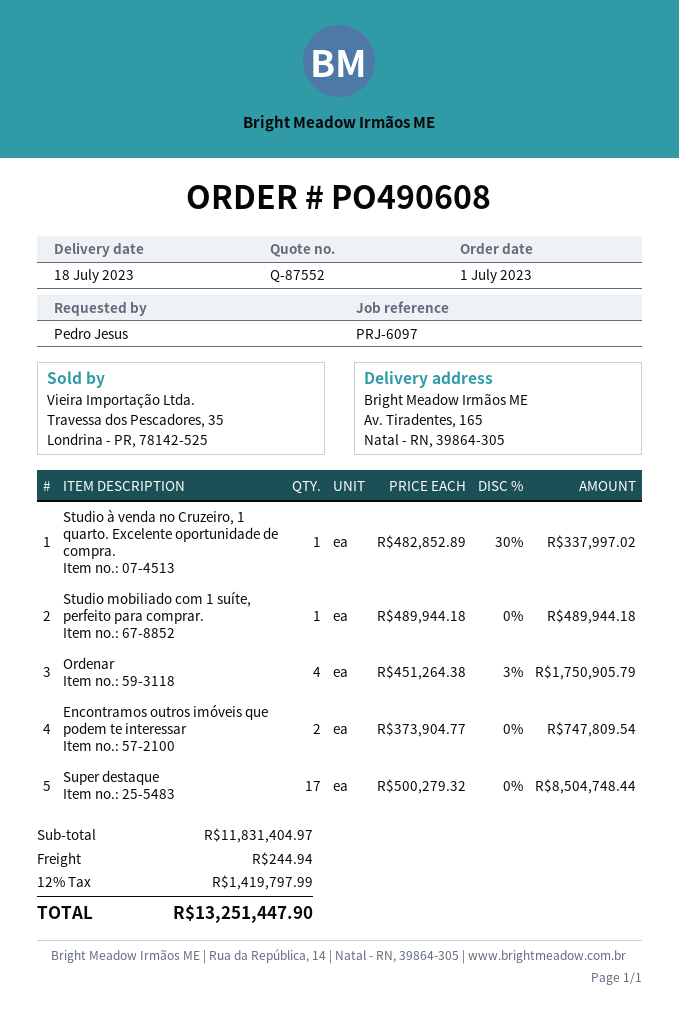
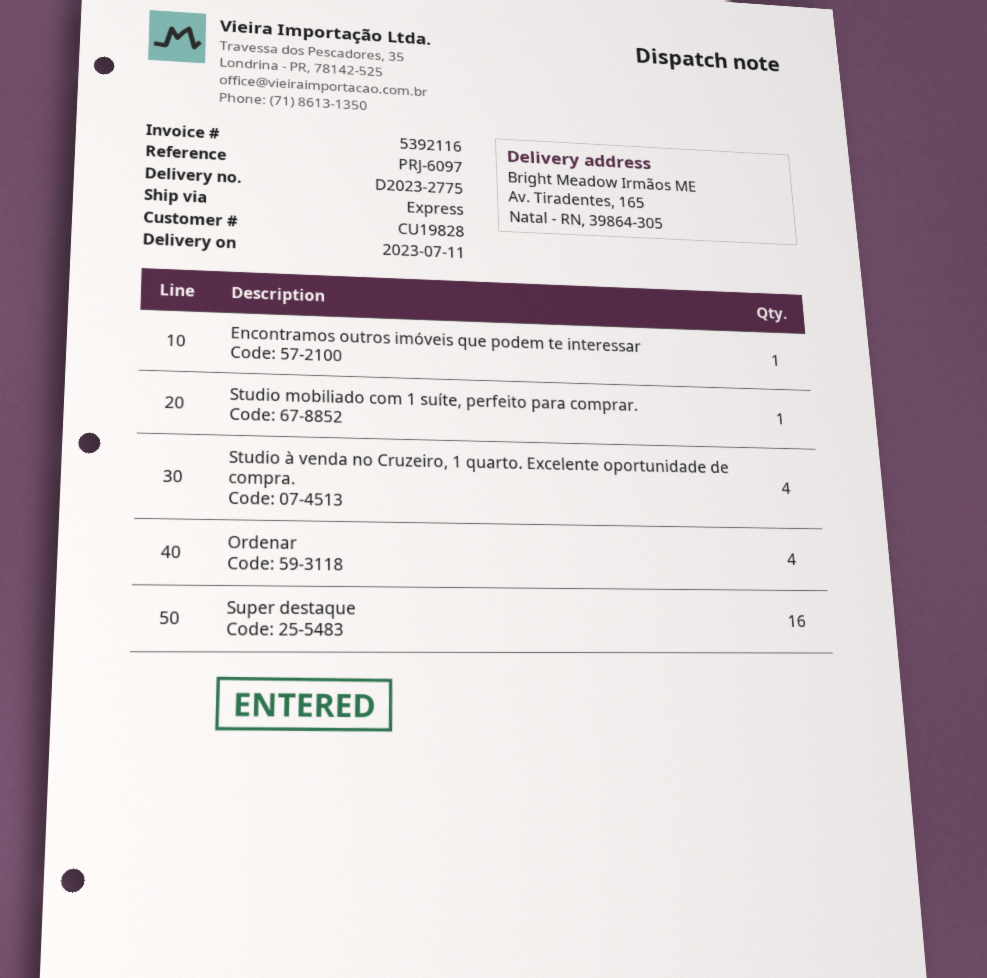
delivery date: 2023-07-18 -> 2023-07-11
Studio à venda no Cruzeiro, 1 quarto. Excelente oportunidade de compra.: 1 -> 4
Encontramos outros imóveis que podem te interessar: 2 -> 1
Super destaque: 17 -> 16

